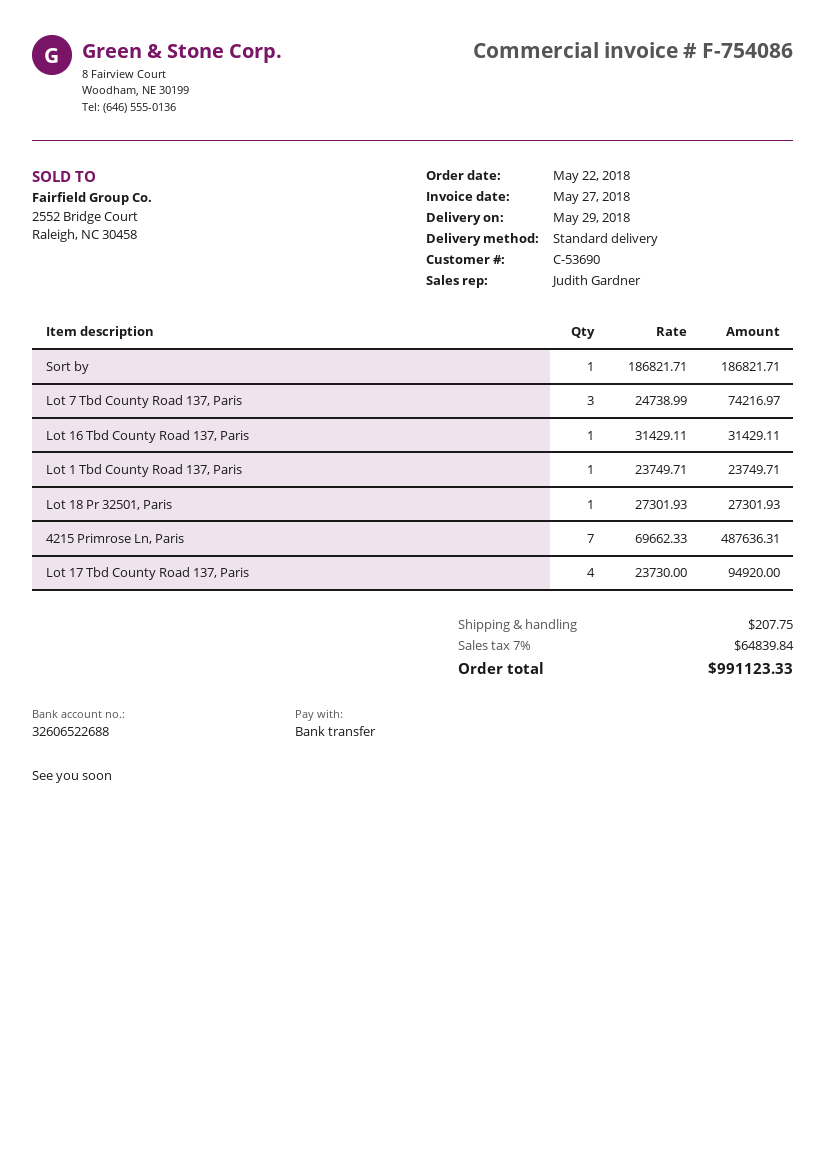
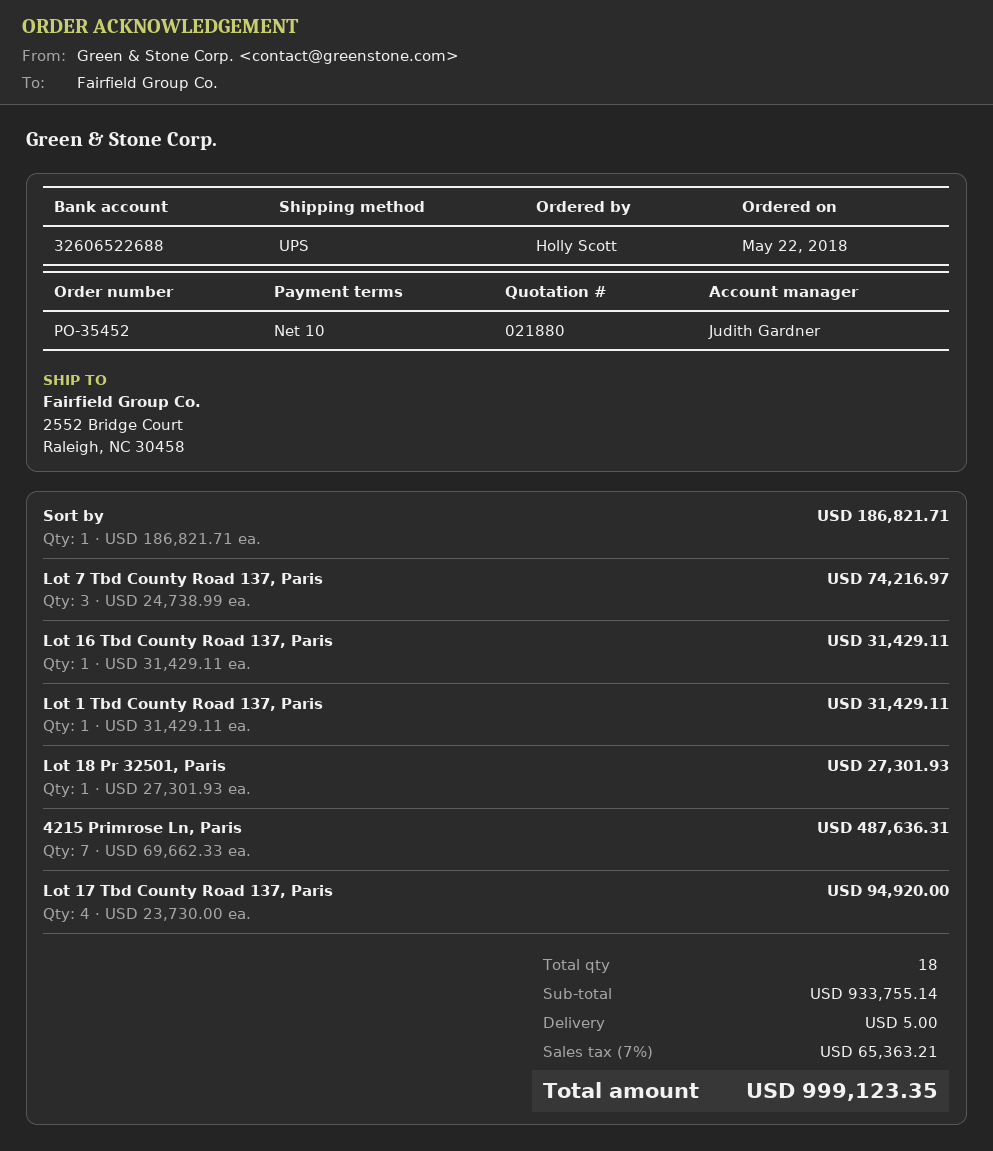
shipping method: standard -> UPS
Lot 1 Tbd County Road 137, Paris: 1 x 23749.71 = 23749.71 -> 1 x 31429.11 = 31429.11
shipping: 207.75 -> 5.00
tax: 7% = 64839.84 -> 7% = 65363.21
total: 991123.33 -> 999123.35

